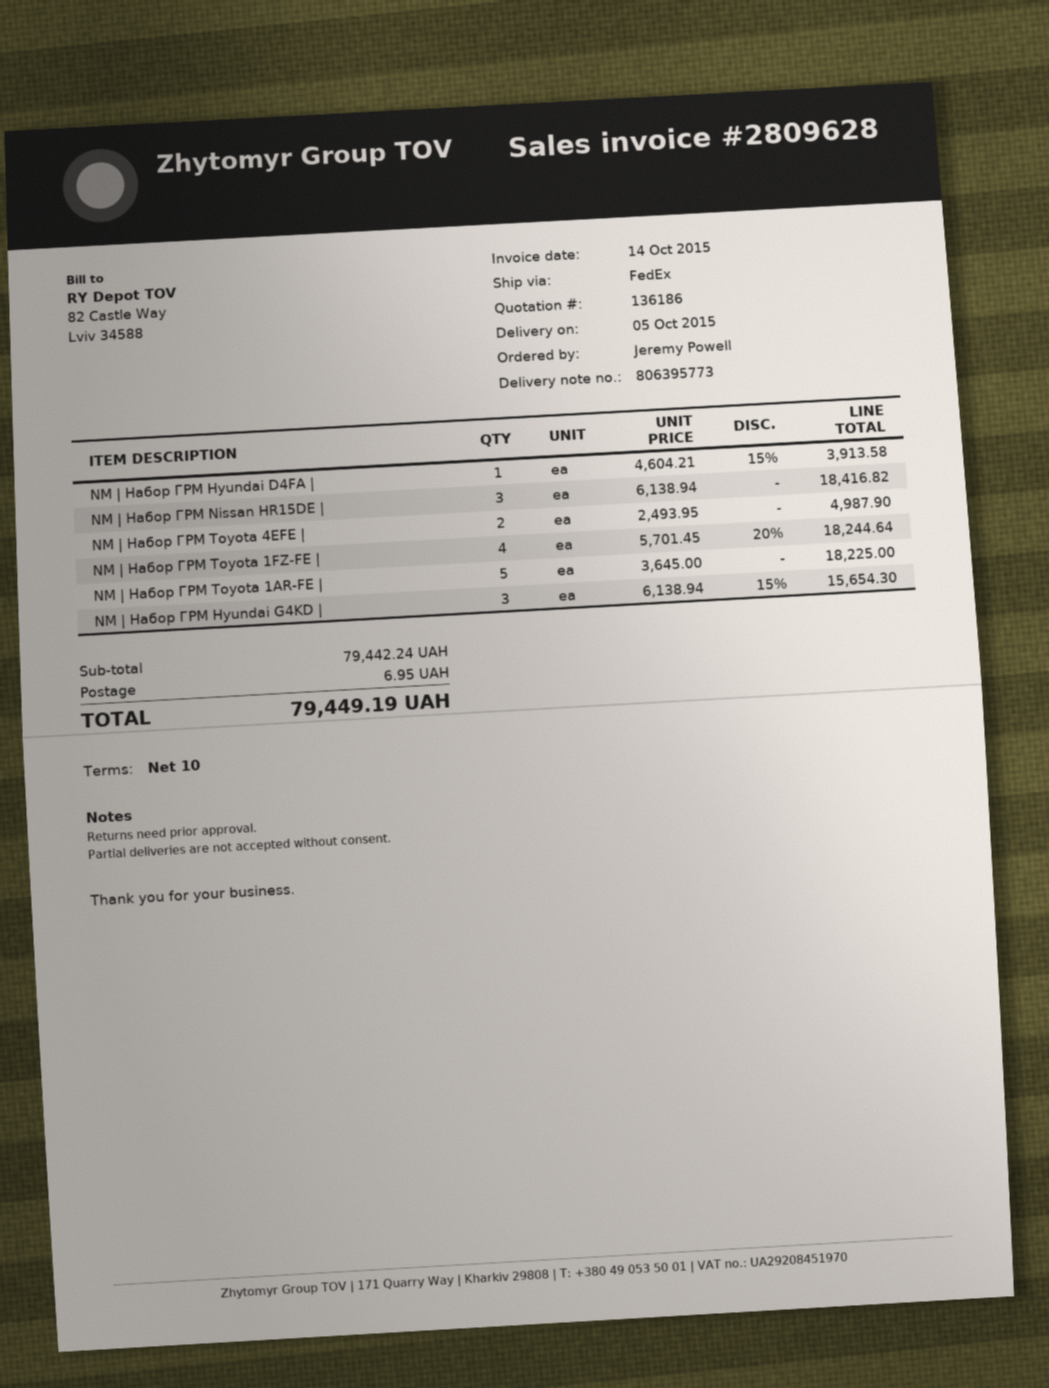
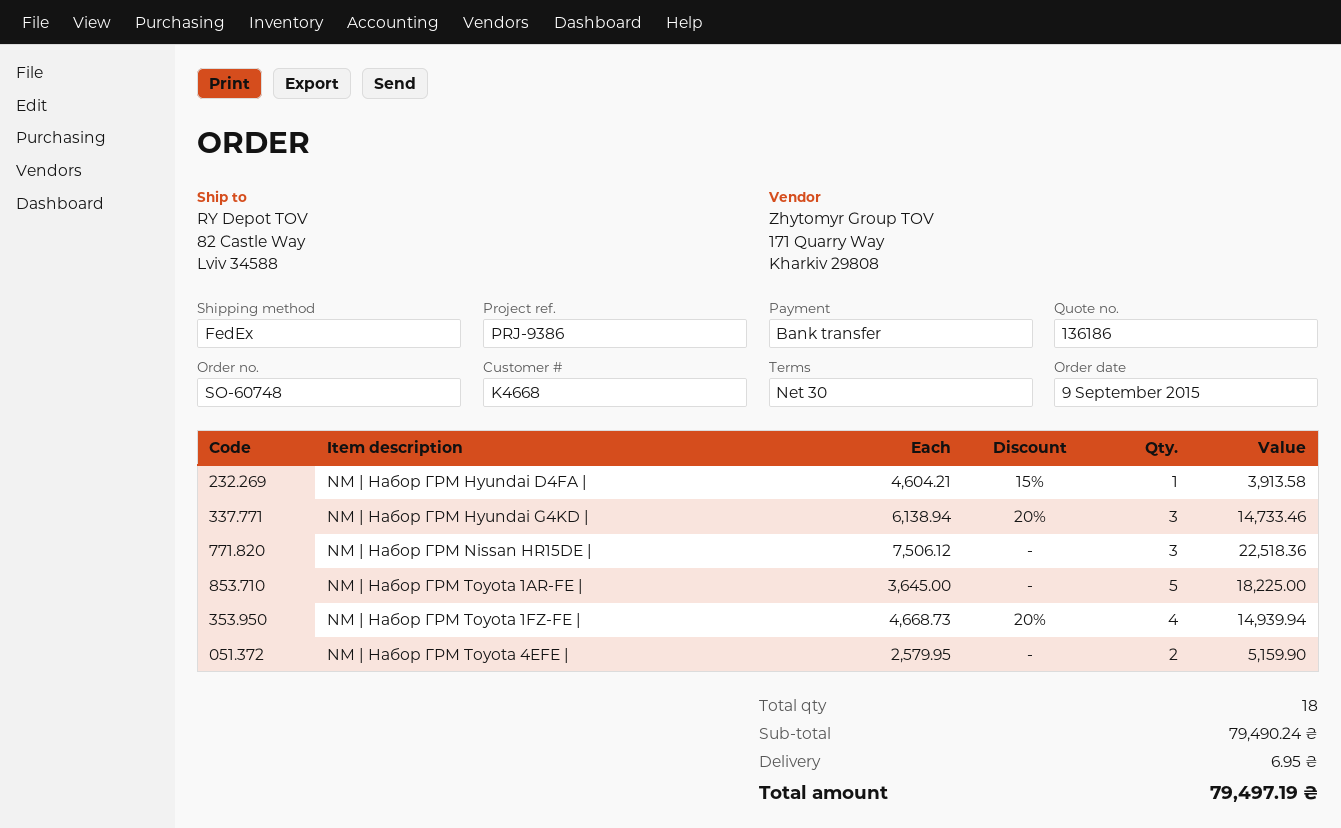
payment terms: 10 days -> 30 days
NM | Набор ГРМ Nissan HR15DE |: 3 x 6138.94 = 18416.82 -> 3 x 7506.12 = 22518.36
NM | Набор ГРМ Toyota 4EFE |: 2 x 2493.95 = 4987.90 -> 2 x 2579.95 = 5159.90
NM | Набор ГРМ Toyota 1FZ-FE |: 4 x 5701.45 - 20% = 18244.64 -> 4 x 4668.73 - 20% = 14939.94
NM | Набор ГРМ Hyundai G4KD |: 3 x 6138.94 - 15% = 15654.30 -> 3 x 6138.94 - 20% = 14733.46
subtotal: 79442.24 -> 79490.24
total: 79449.19 -> 79497.19

